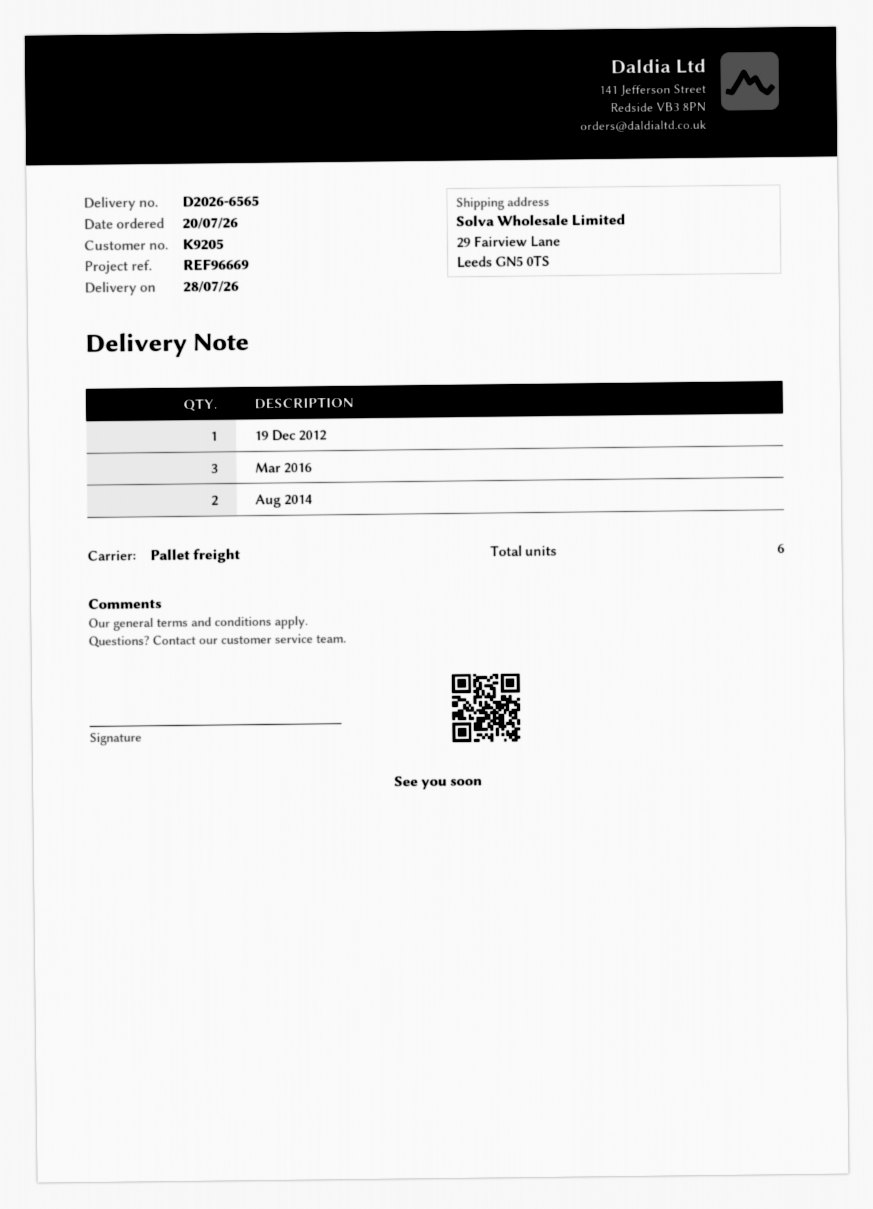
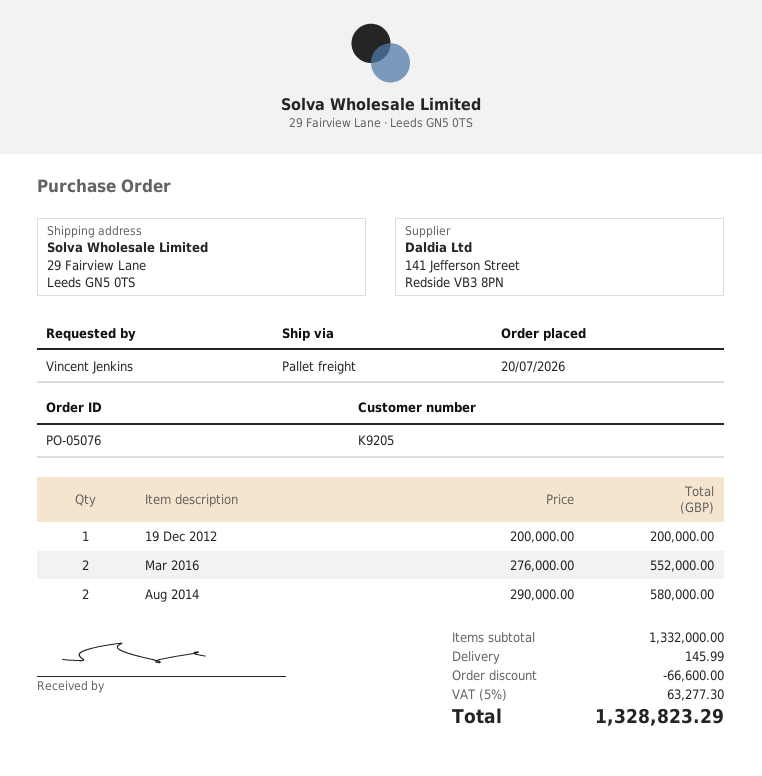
Mar 2016: 3 -> 2

